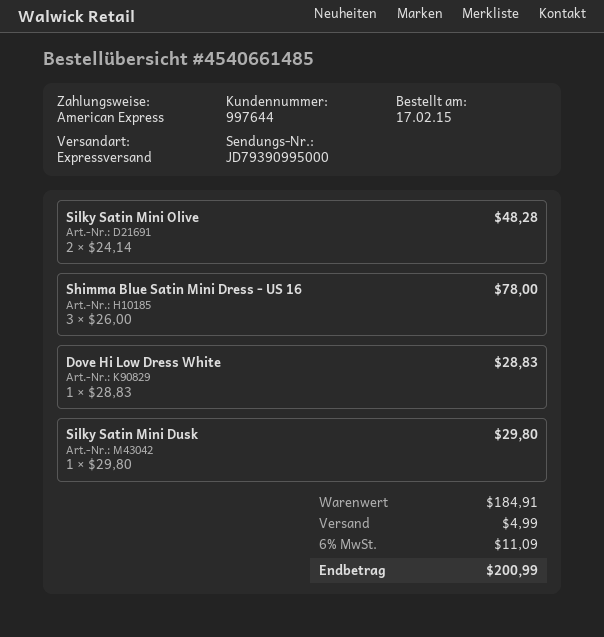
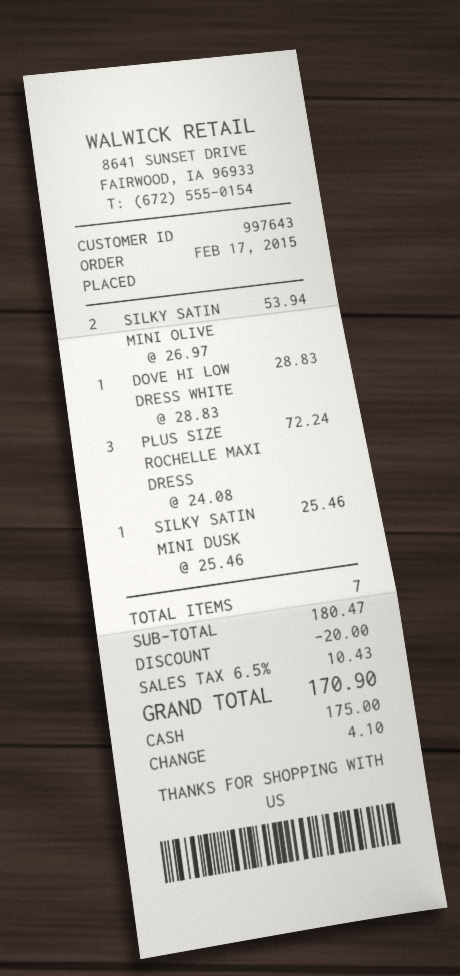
customer number: 997644 -> 997643
payment method: American Express -> cash
Silky Satin Mini Olive: 2 x 24.14 = 48.28 -> 2 x 26.97 = 53.94
Shimma Blue Satin Mini Dress - US 16: 3 x 26.00 = 78.00 -> none
Silky Satin Mini Dusk: 1 x 29.80 = 29.80 -> 1 x 25.46 = 25.46
PLUS SIZE ROCHELLE MAXI DRESS: none -> 3 x 24.08 = 72.24
subtotal: 184.91 -> 180.47
discount: none -> 20.00
shipping: 4.99 -> none
tax: 6% = 11.09 -> 6.5% = 10.43
total: 200.99 -> 170.90

